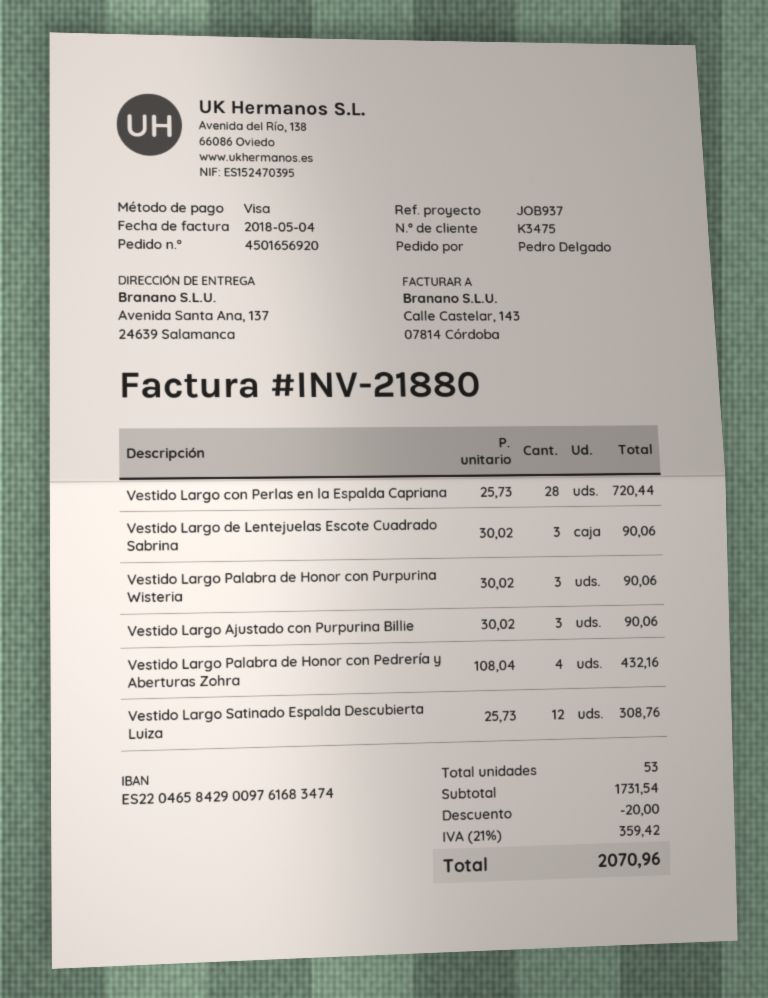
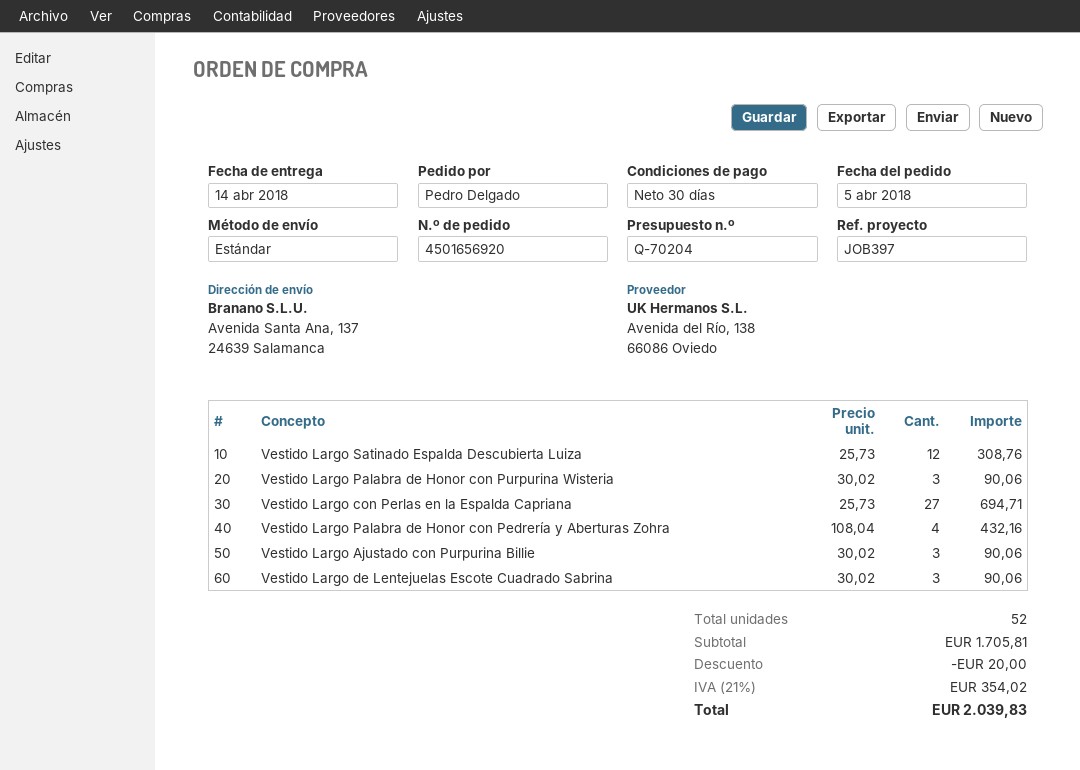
reference: JOB937 -> JOB397
Vestido Largo con Perlas en la Espalda Capriana: 28 x 25.73 = 720.44 -> 27 x 25.73 = 694.71
total quantity: 53 -> 52
subtotal: 1731.54 -> 1705.81
tax: 21% = 359.42 -> 21% = 354.02
total: 2070.96 -> 2039.83

